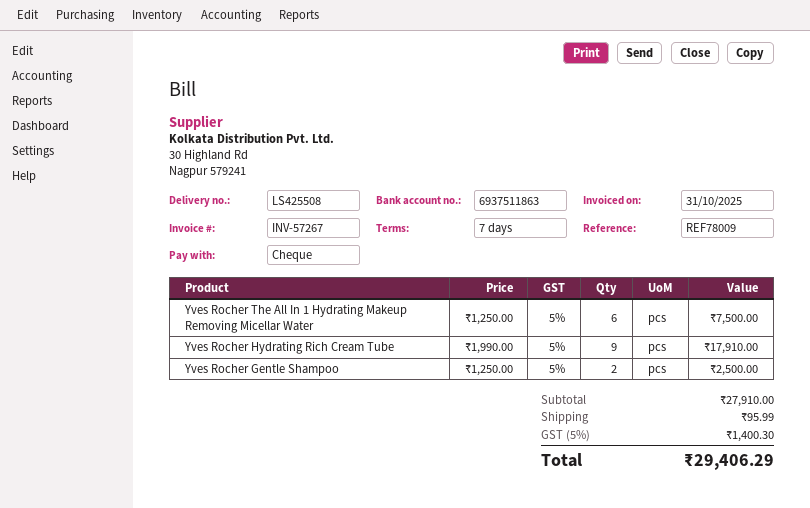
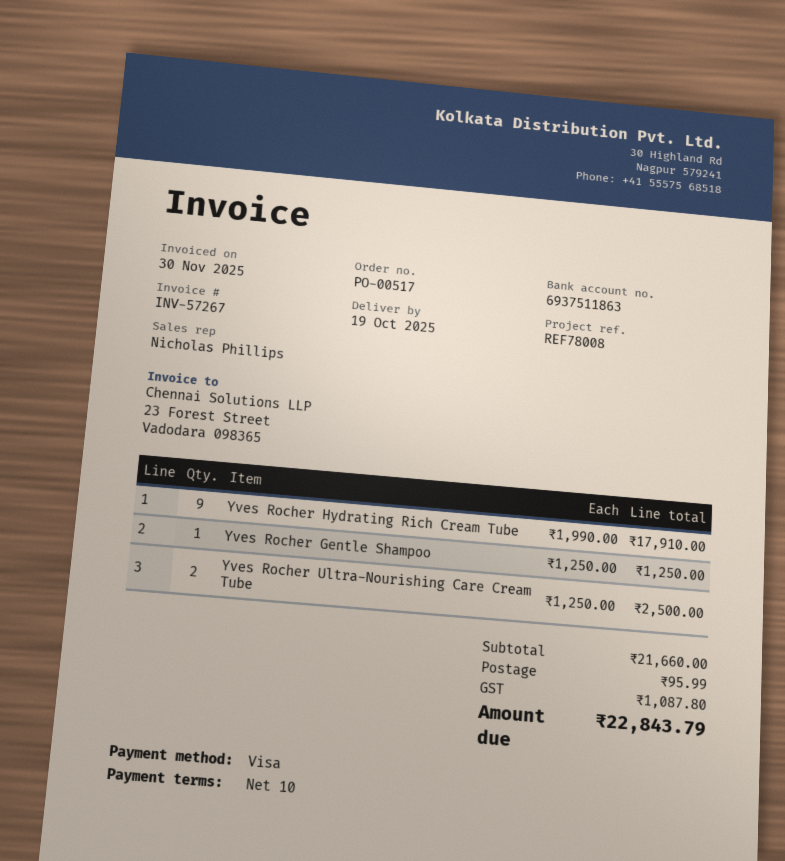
invoice date: 2025-10-31 -> 2025-11-30
payment terms: 7 days -> 10 days
reference: REF78009 -> REF78008
payment method: cheque -> Visa
Yves Rocher The All In 1 Hydrating Makeup Removing Micellar Water: 6 x 1250.00 = 7500.00 -> none
Yves Rocher Gentle Shampoo: 2 x 1250.00 = 2500.00 -> 1 x 1250.00 = 1250.00
Yves Rocher Ultra-Nourishing Care Cream Tube: none -> 2 x 1250.00 = 2500.00
subtotal: 27910.00 -> 21660.00
tax: 1400.30 -> 1087.80
total: 29406.29 -> 22843.79

